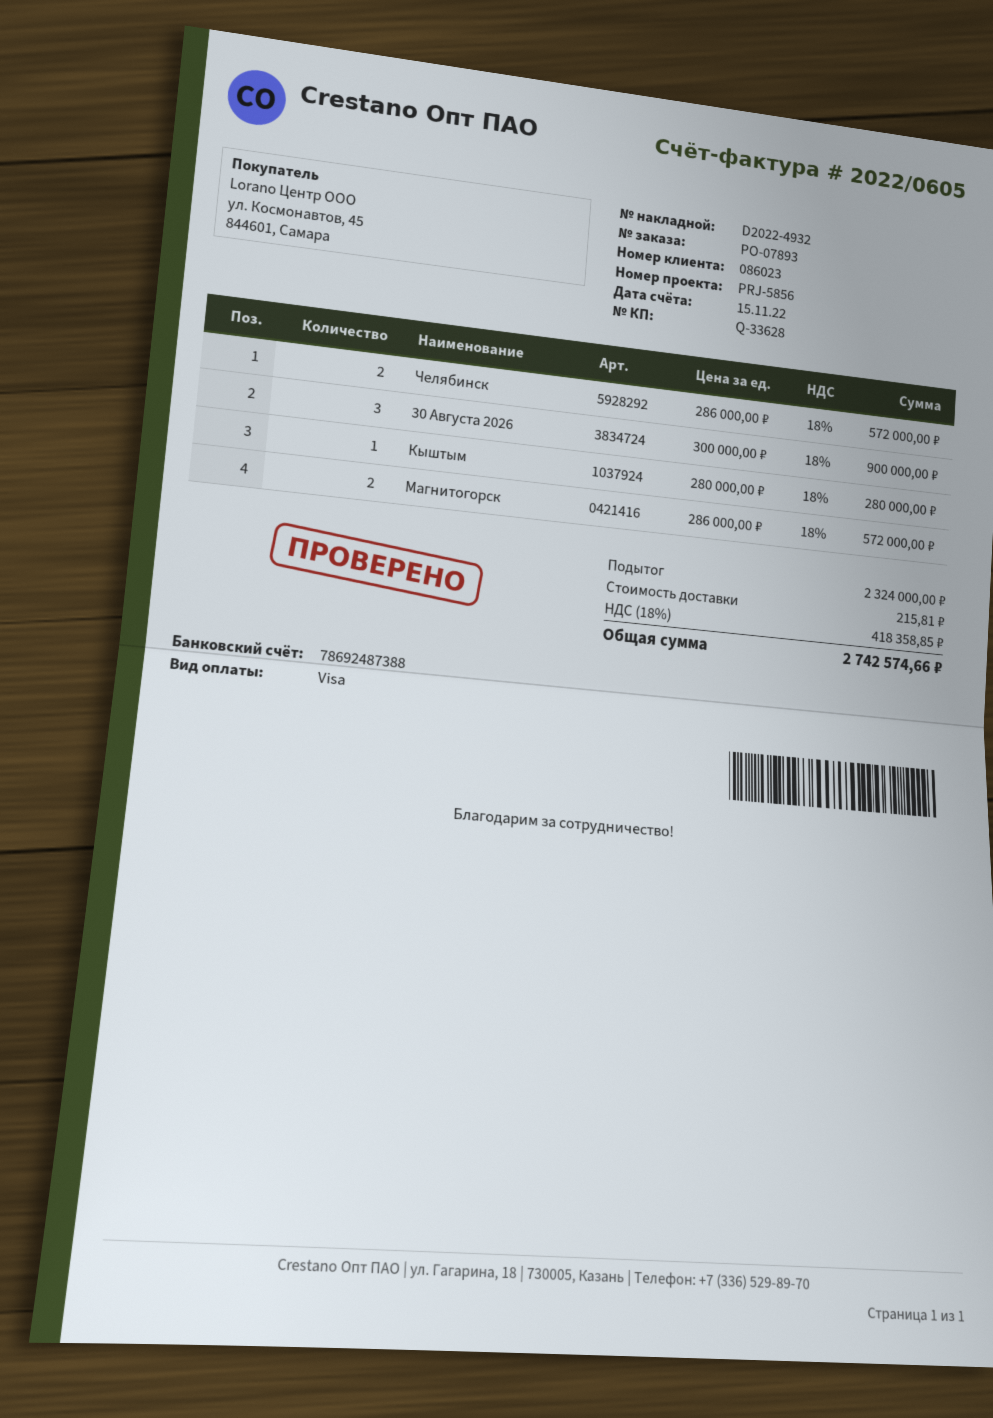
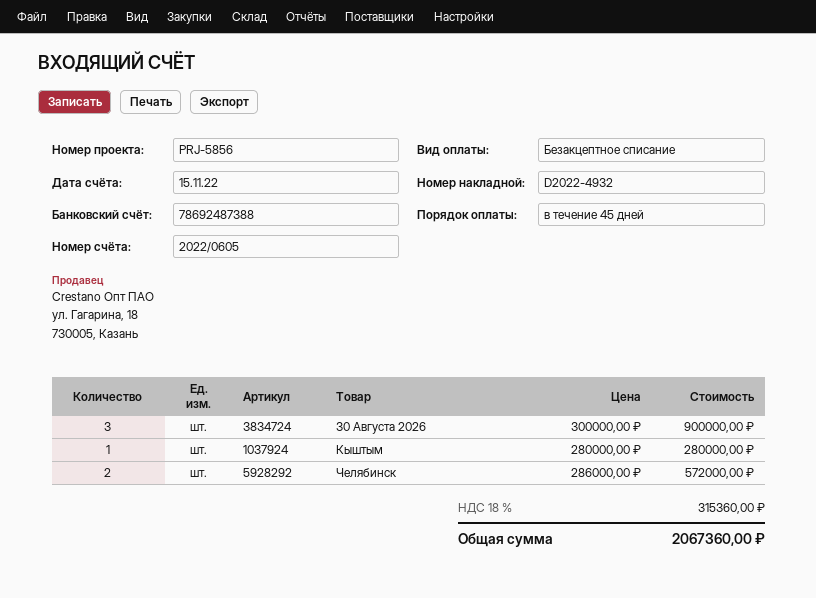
payment method: Visa -> direct debit
Магнитогорск: 2 x 286000.00 = 572000.00 -> none
shipping: 215.81 -> none
tax: 18% = 418358.85 -> 18% = 315360.00
total: 2742574.66 -> 2067360.00

